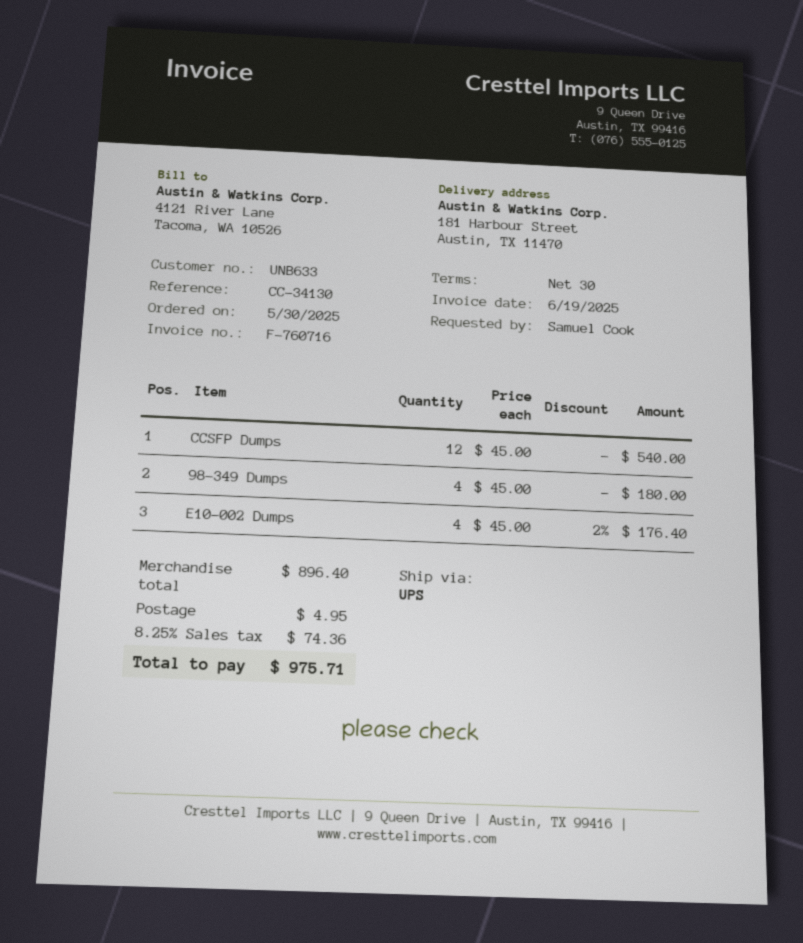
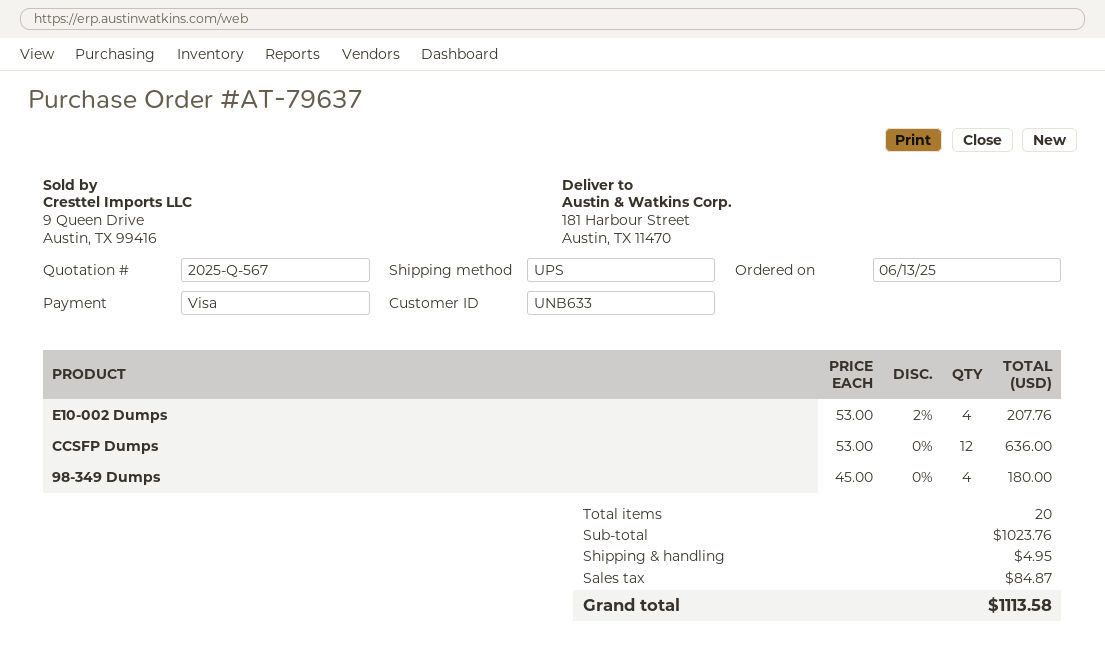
order date: 2025-05-30 -> 2025-06-13
CCSFP Dumps: 12 x 45.00 = 540.00 -> 12 x 53.00 = 636.00
E10-002 Dumps: 4 x 45.00 - 2% = 176.40 -> 4 x 53.00 - 2% = 207.76
subtotal: 896.40 -> 1023.76
tax: 74.36 -> 84.87
total: 975.71 -> 1113.58

